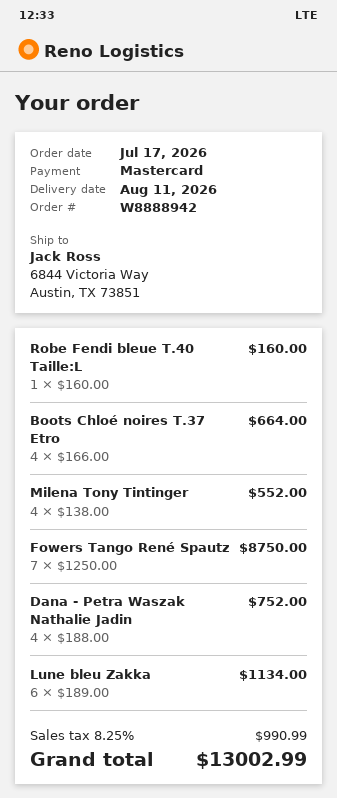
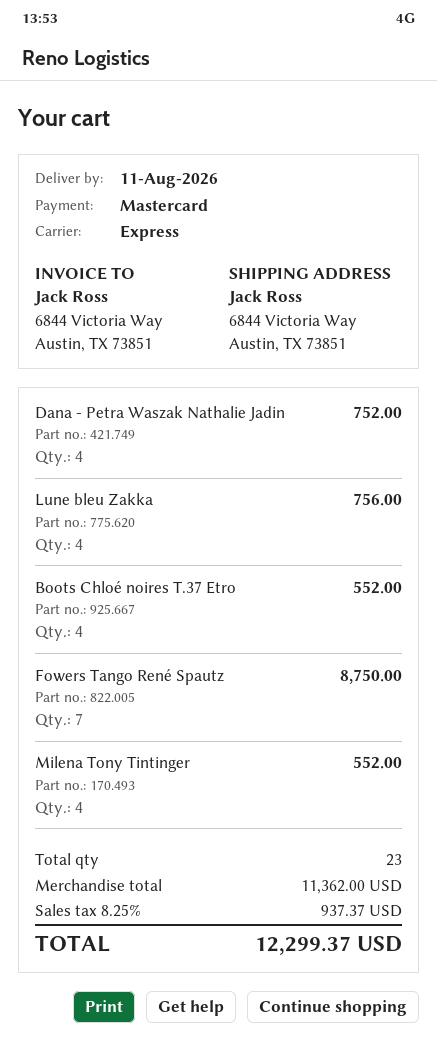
Robe Fendi bleue T.40 Taille:L: 1 for 160.00 -> none
Boots Chloé noires T.37 Etro: 4 for 664.00 -> 4 for 552.00
Lune bleu Zakka: 6 for 1134.00 -> 4 for 756.00
tax: 8.25% = 990.99 -> 8.25% = 937.37
total: 13002.99 -> 12299.37

